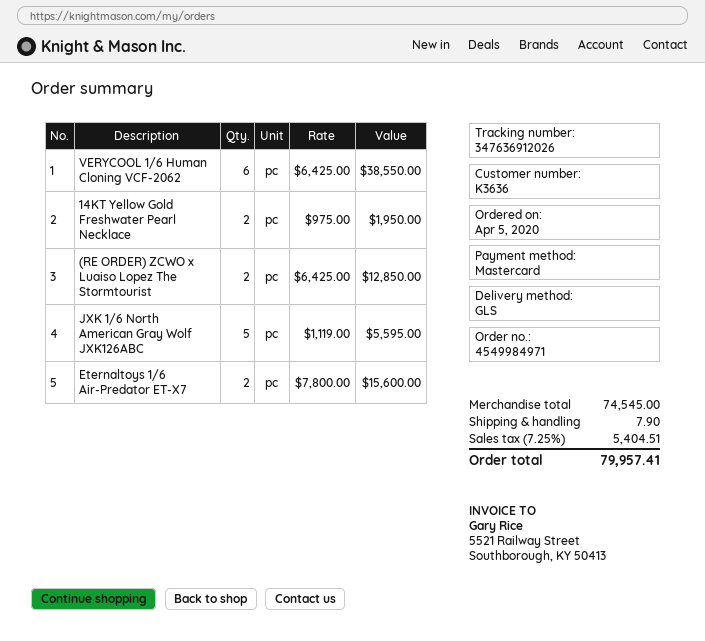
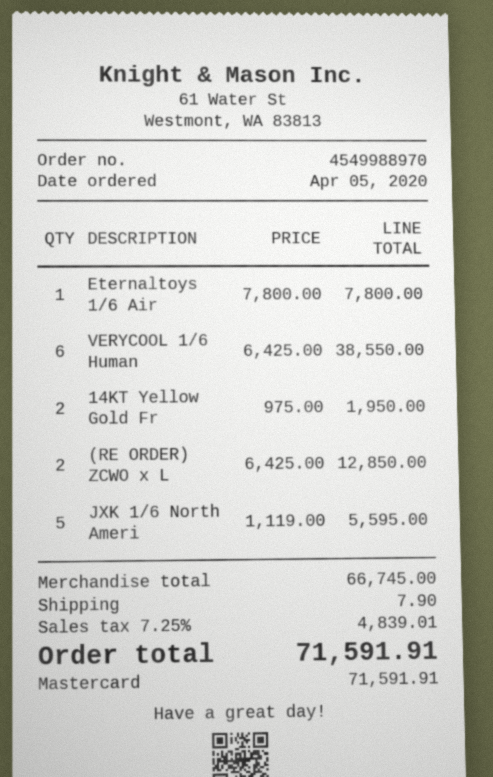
order number: 4549984971 -> 4549988970
Eternaltoys 1/6 Air-Predator ET-X7: 2 x 7800.00 = 15600.00 -> 1 x 7800.00 = 7800.00
subtotal: 74545.00 -> 66745.00
tax: 7.25% = 5404.51 -> 7.25% = 4839.01
total: 79957.41 -> 71591.91

